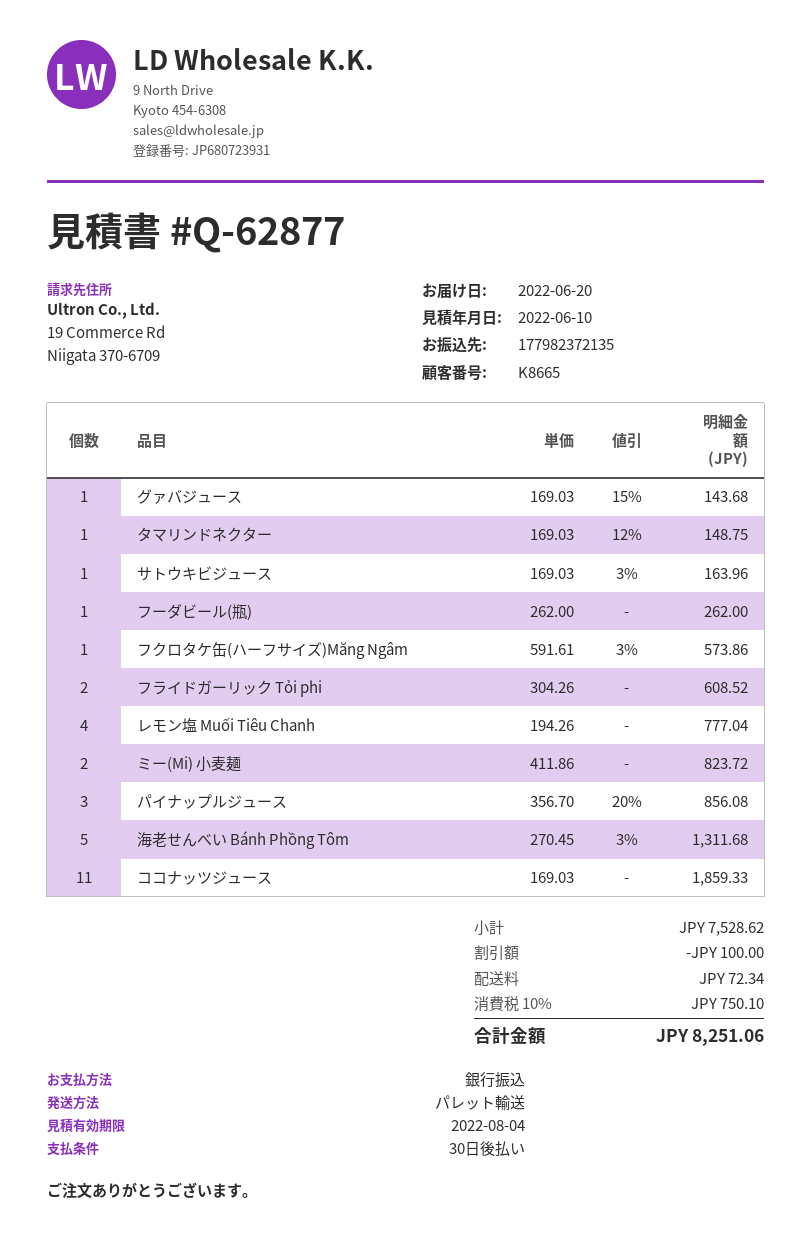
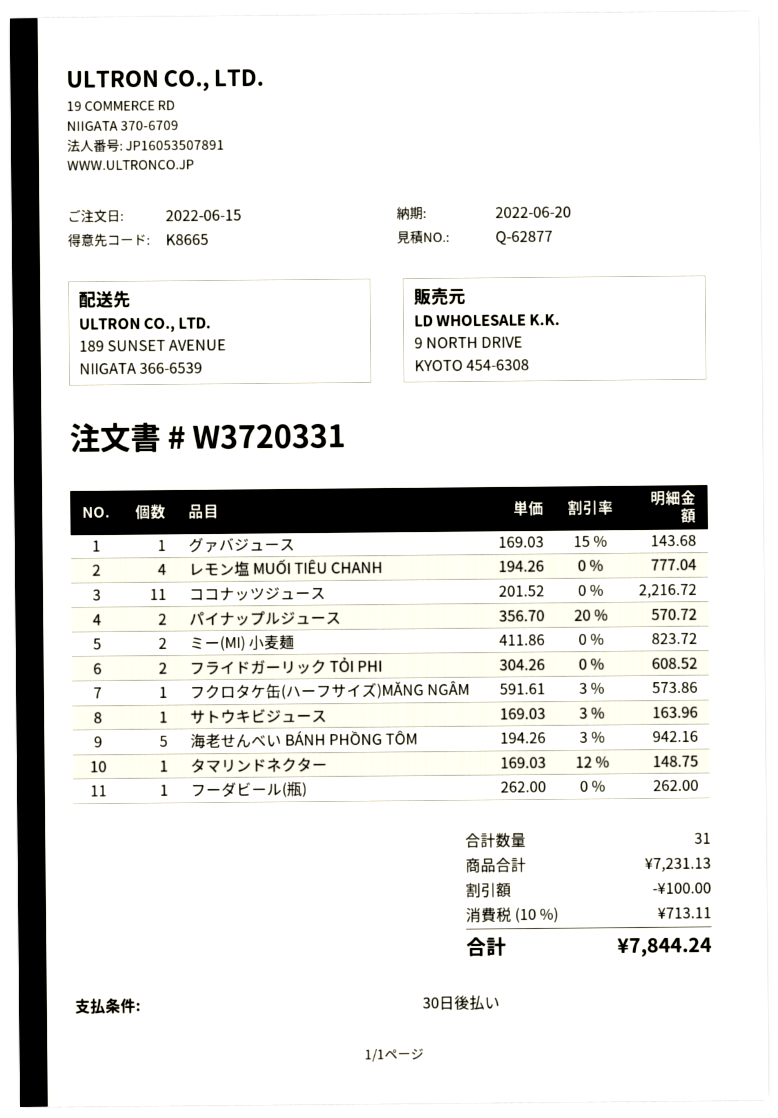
パイナップルジュース: 3 x 356.70 - 20% = 856.08 -> 2 x 356.70 - 20% = 570.72
海老せんべい Bánh Phồng Tôm: 5 x 270.45 - 3% = 1311.68 -> 5 x 194.26 - 3% = 942.16
ココナッツジュース: 11 x 169.03 = 1859.33 -> 11 x 201.52 = 2216.72
subtotal: 7528.62 -> 7231.13
shipping: 72.34 -> none
tax: 10% = 750.10 -> 10% = 713.11
total: 8251.06 -> 7844.24

